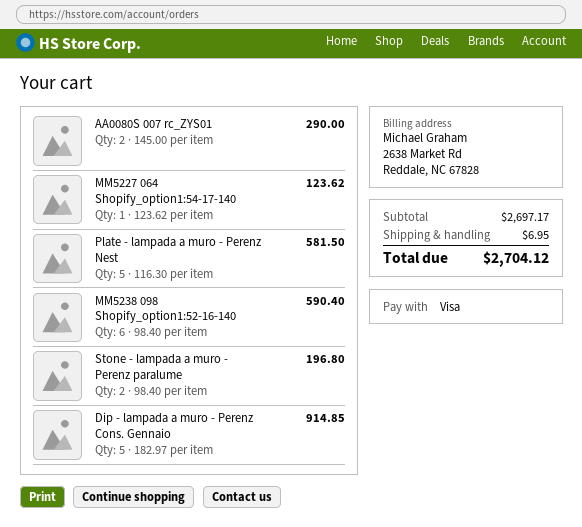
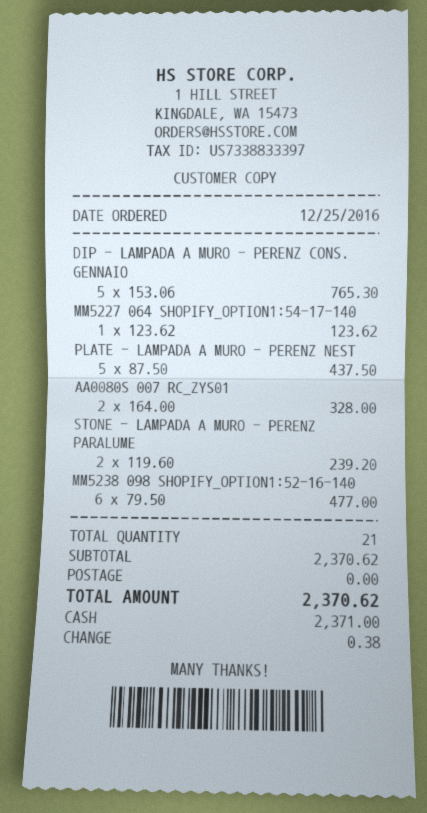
payment method: Visa -> cash
AA0080S 007 rc_ZYS01: 2 x 145.00 = 290.00 -> 2 x 164.00 = 328.00
Plate - lampada a muro - Perenz Nest: 5 x 116.30 = 581.50 -> 5 x 87.50 = 437.50
MM5238 098 Shopify_option1:52-16-140: 6 x 98.40 = 590.40 -> 6 x 79.50 = 477.00
Stone - lampada a muro - Perenz paralume: 2 x 98.40 = 196.80 -> 2 x 119.60 = 239.20
Dip - lampada a muro - Perenz Cons. Gennaio: 5 x 182.97 = 914.85 -> 5 x 153.06 = 765.30
subtotal: 2697.17 -> 2370.62
shipping: 6.95 -> 0.00
total: 2704.12 -> 2370.62

